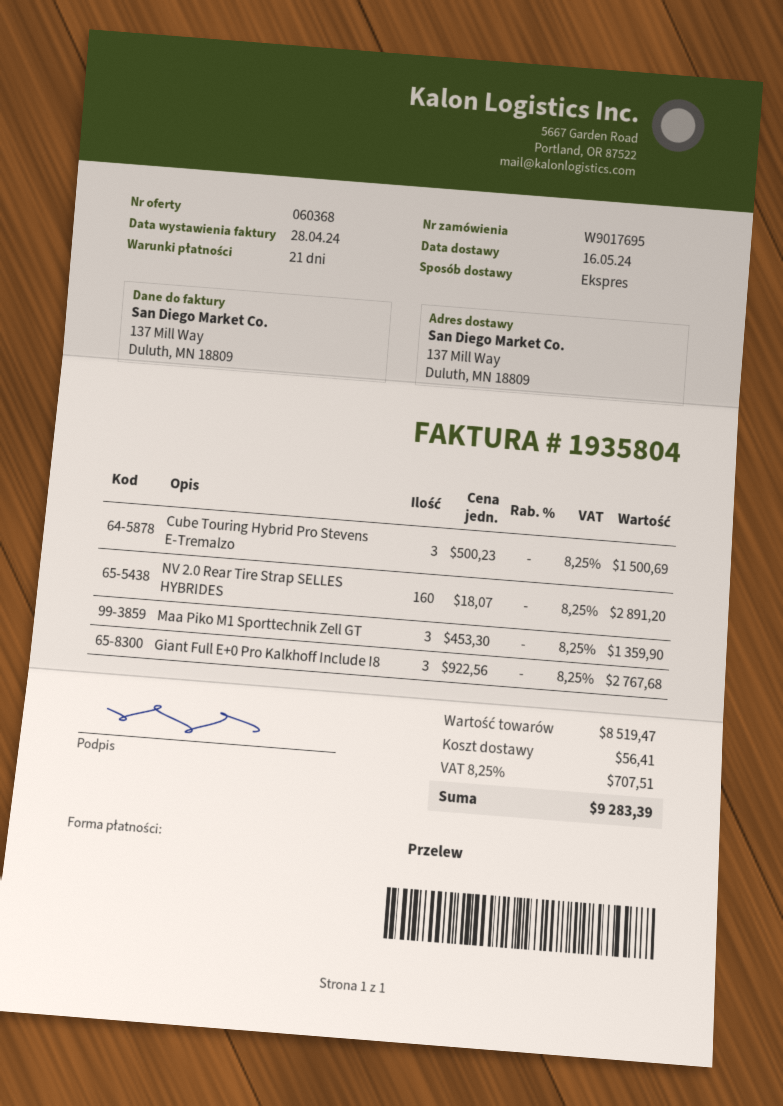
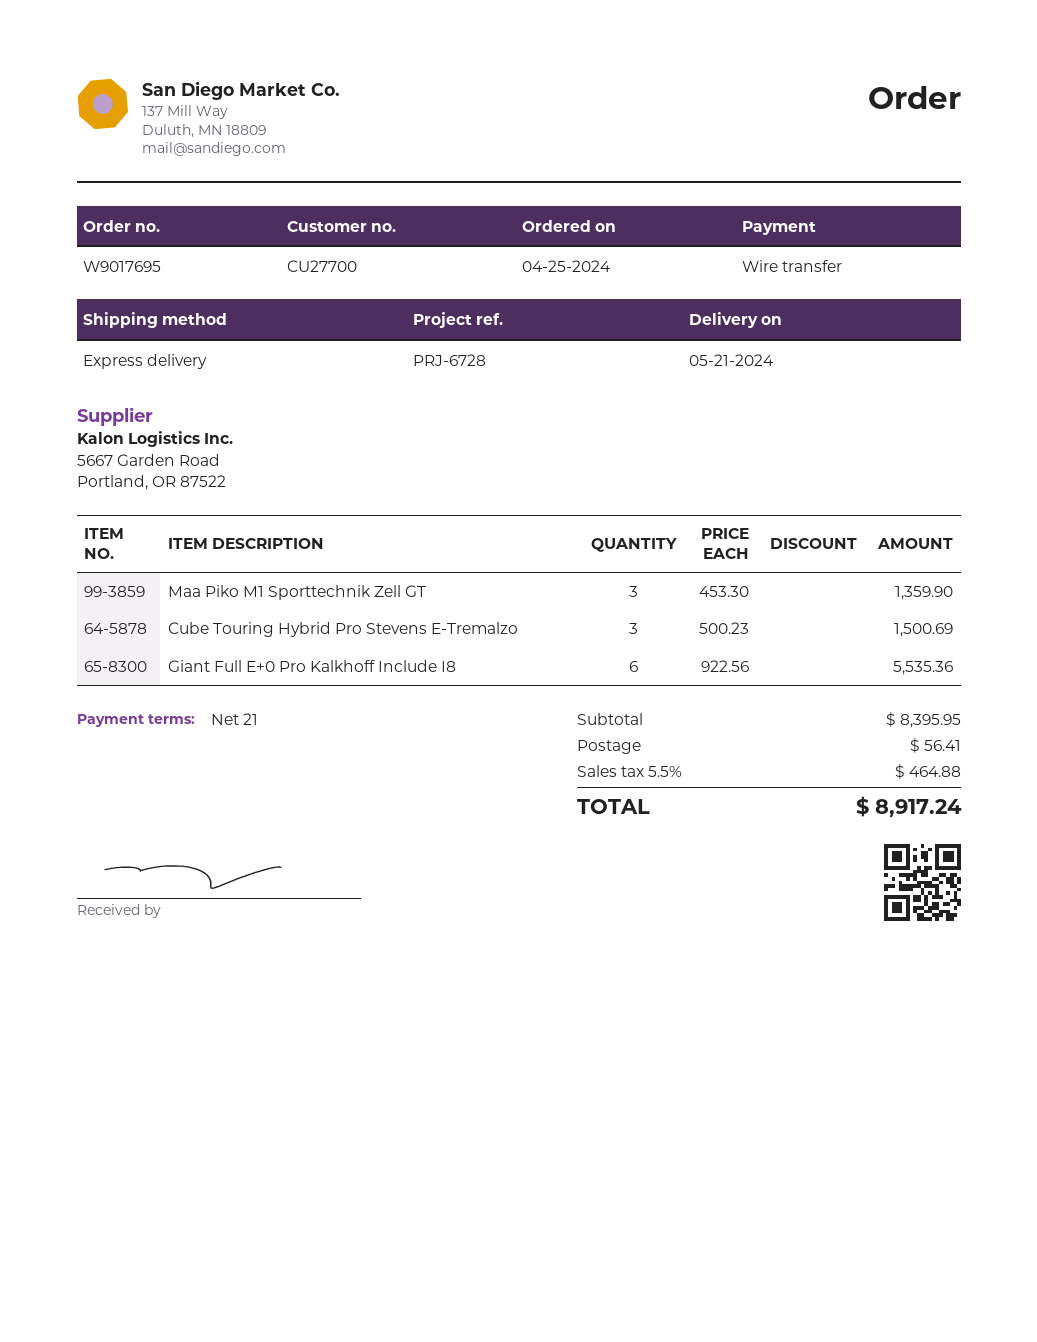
delivery date: 2024-05-16 -> 2024-05-21
NV 2.0 Rear Tire Strap SELLES HYBRIDES: 160 x 18.07 = 2891.20 -> none
Giant Full E+0 Pro Kalkhoff Include I8: 3 x 922.56 = 2767.68 -> 6 x 922.56 = 5535.36
subtotal: 8519.47 -> 8395.95
tax: 8.25% = 707.51 -> 5.5% = 464.88
total: 9283.39 -> 8917.24

